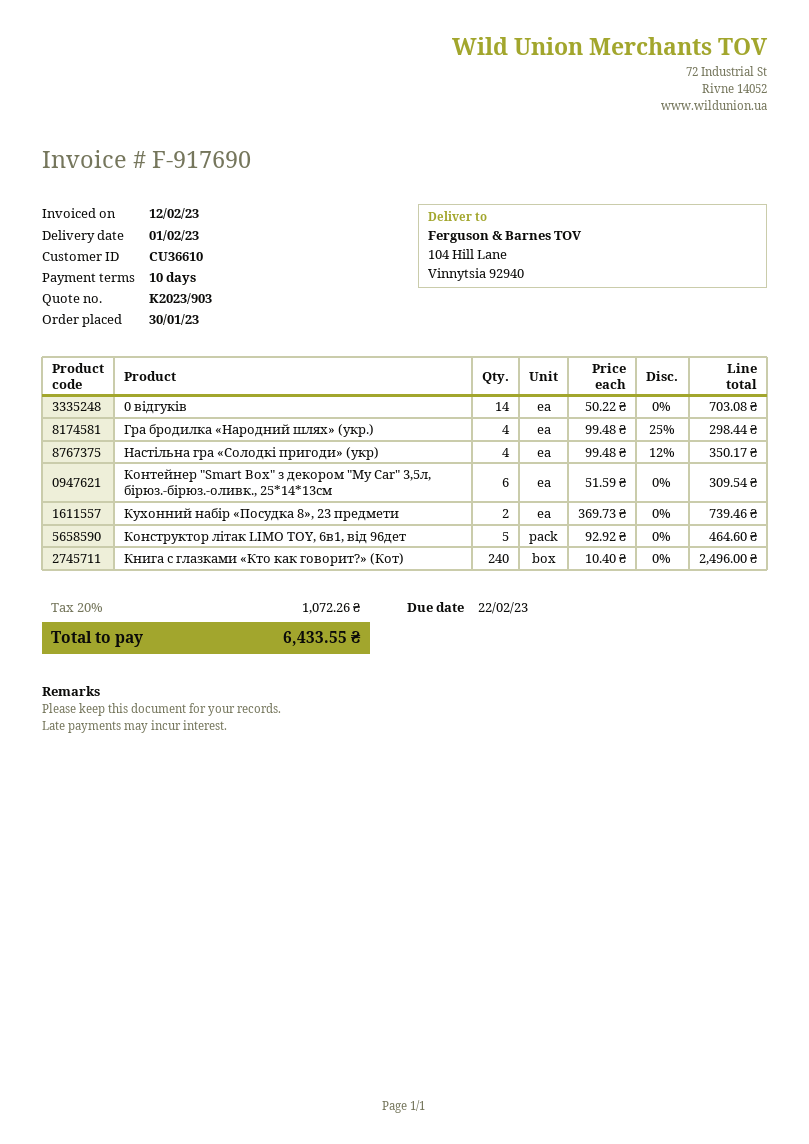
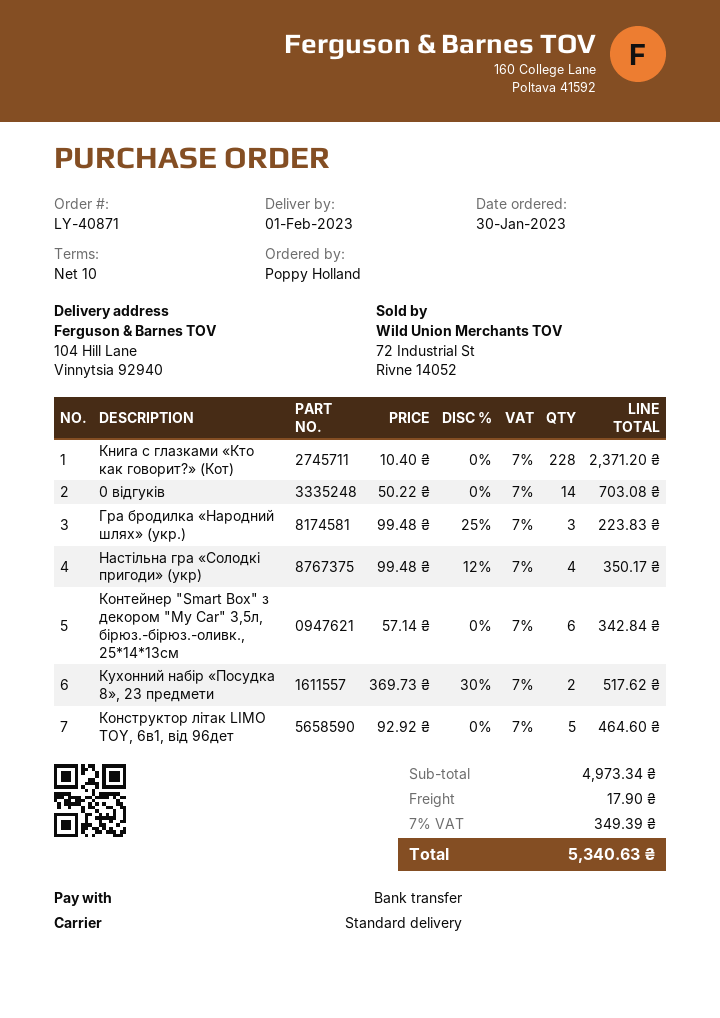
Гра бродилка «Народний шлях» (укр.): 4 x 99.48 - 25% = 298.44 -> 3 x 99.48 - 25% = 223.83
Контейнер "Smart Box" з декором "My Car" 3,5л, бірюз.-бірюз.-оливк., 25*14*13см: 6 x 51.59 = 309.54 -> 6 x 57.14 = 342.84
Кухонний набір «Посудка 8», 23 предмети: 2 x 369.73 = 739.46 -> 2 x 369.73 - 30% = 517.62
Книга с глазками «Кто как говорит?» (Кот): 240 x 10.40 = 2496.00 -> 228 x 10.40 = 2371.20
shipping: none -> 17.90
tax: 20% = 1072.26 -> 7% = 349.39
total: 6433.55 -> 5340.63

